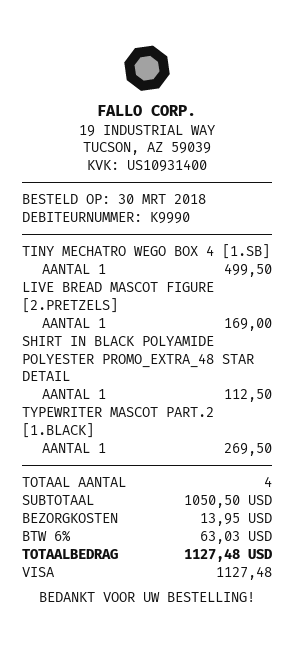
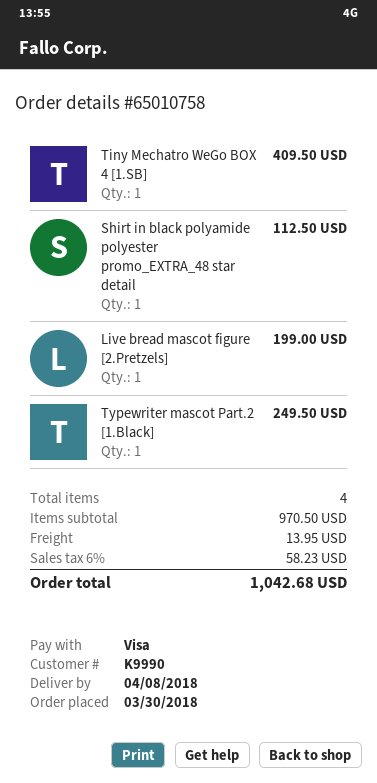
TINY MECHATRO WEGO BOX 4 [1.SB]: 1 for 499.50 -> 1 for 409.50
LIVE BREAD MASCOT FIGURE [2.PRETZELS]: 1 for 169.00 -> 1 for 199.00
TYPEWRITER MASCOT PART.2 [1.BLACK]: 1 for 269.50 -> 1 for 249.50
subtotal: 1050.50 -> 970.50
tax: 6% = 63.03 -> 6% = 58.23
total: 1127.48 -> 1042.68

